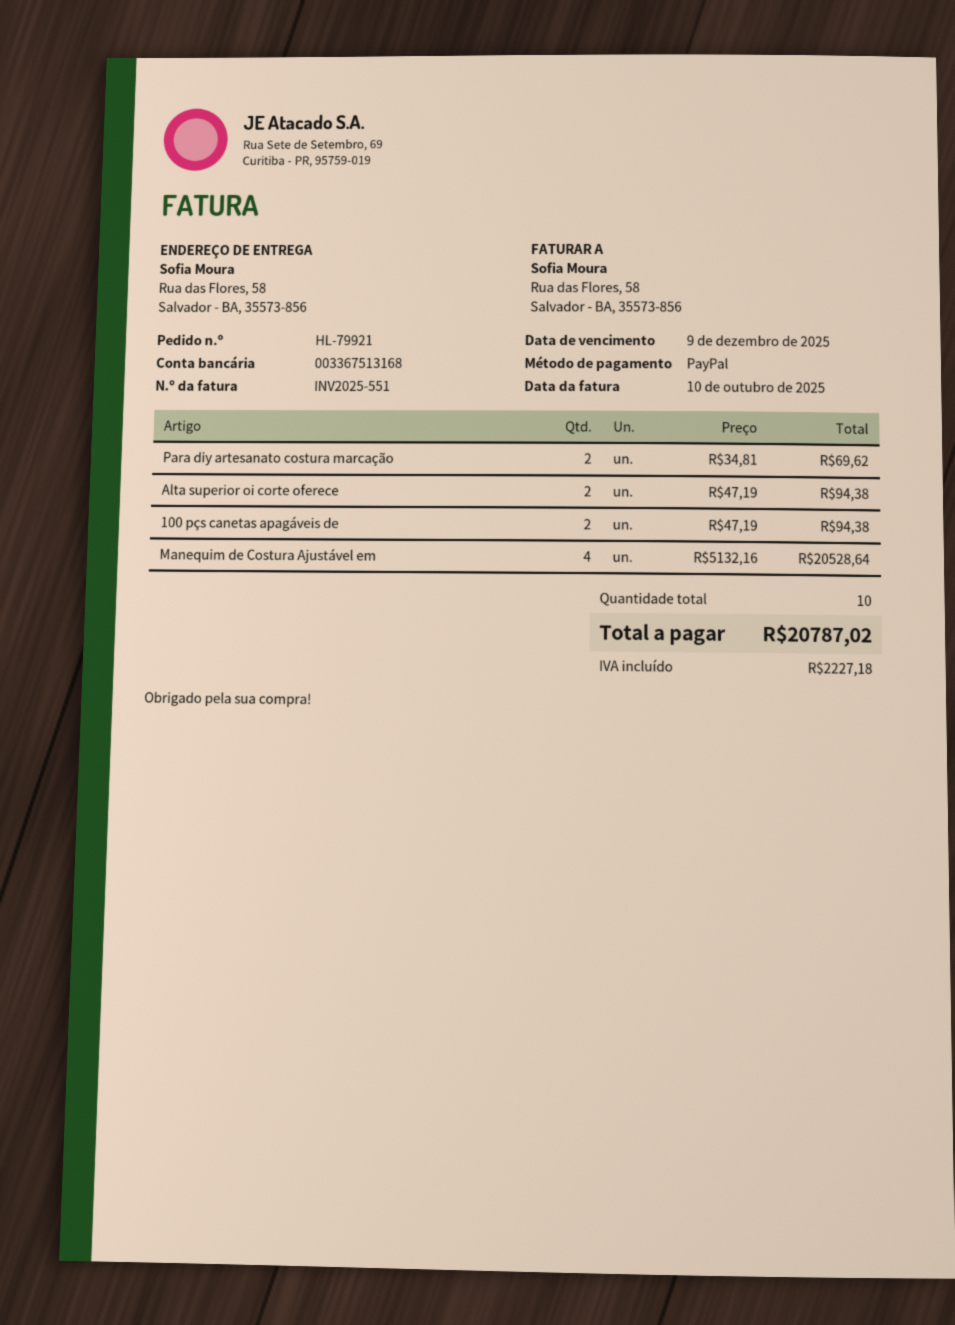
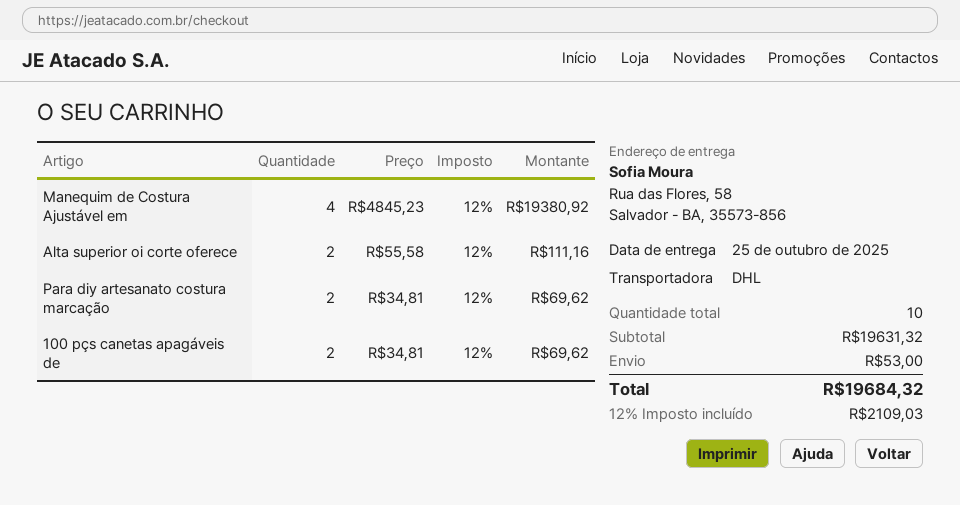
Alta superior oi corte oferece: 2 x 47.19 = 94.38 -> 2 x 55.58 = 111.16
100 pçs canetas apagáveis de: 2 x 47.19 = 94.38 -> 2 x 34.81 = 69.62
Manequim de Costura Ajustável em: 4 x 5132.16 = 20528.64 -> 4 x 4845.23 = 19380.92
shipping: none -> 53.00
tax: 2227.18 -> 2109.03
total: 20787.02 -> 19684.32

